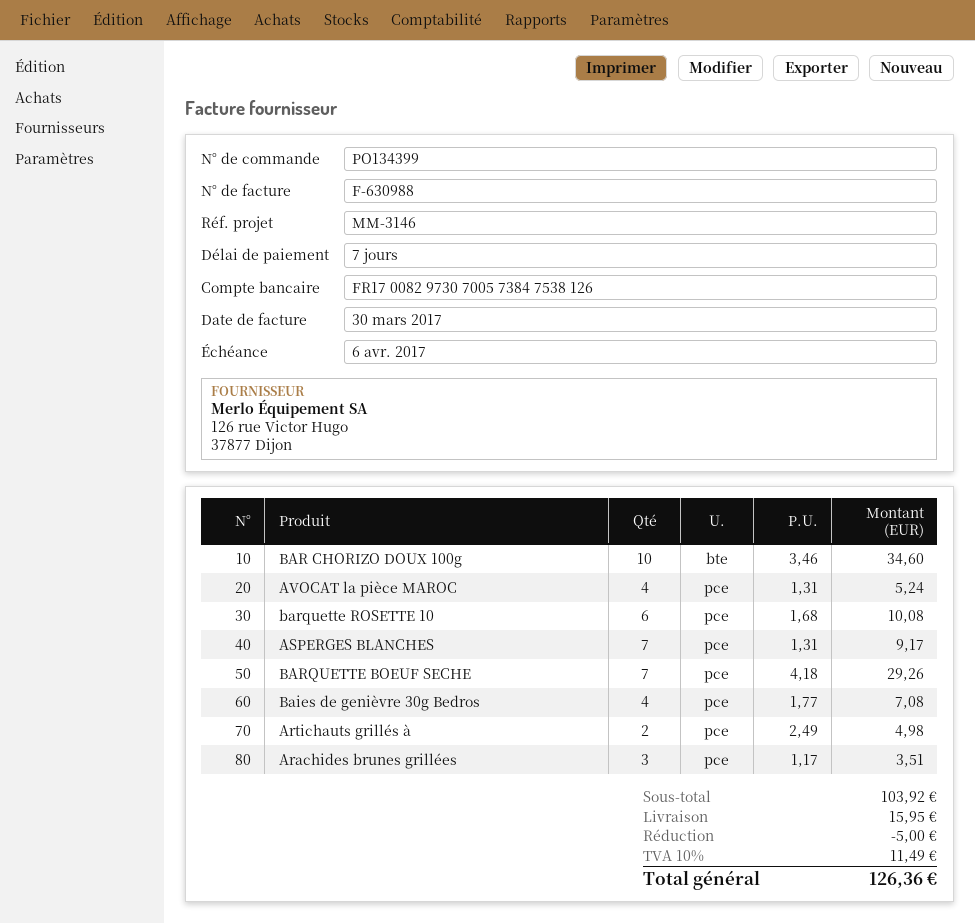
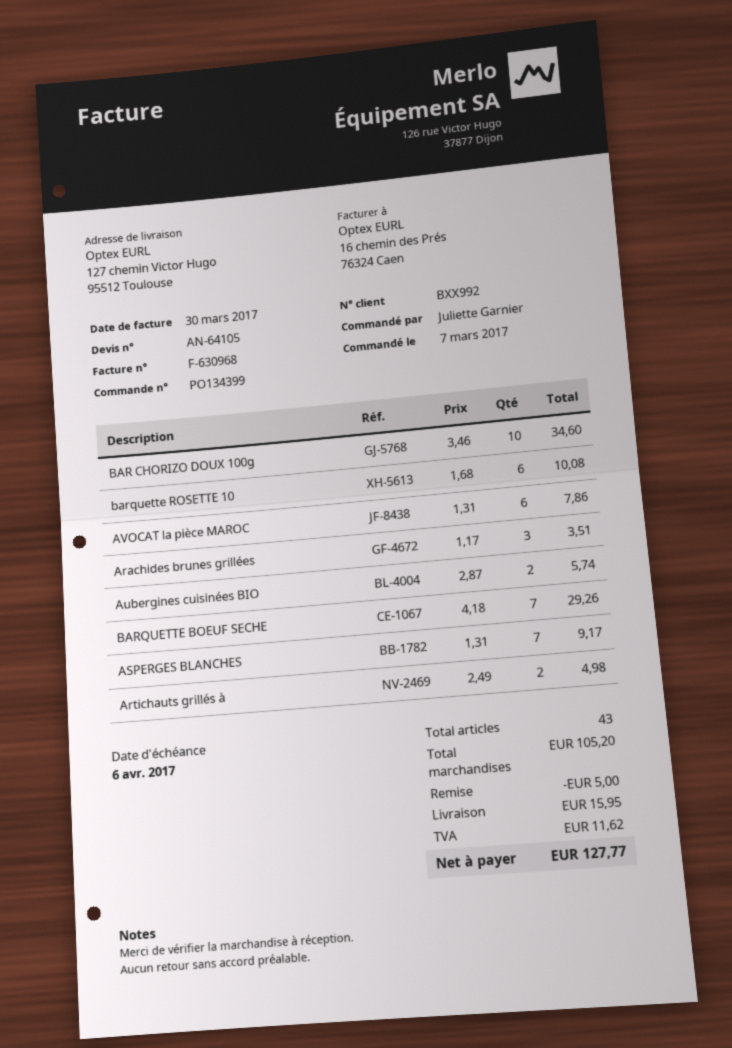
invoice number: F-630988 -> F-630968
AVOCAT la pièce MAROC: 4 x 1.31 = 5.24 -> 6 x 1.31 = 7.86
Baies de genièvre 30g Bedros: 4 x 1.77 = 7.08 -> none
Aubergines cuisinées BIO: none -> 2 x 2.87 = 5.74
subtotal: 103.92 -> 105.20
tax: 11.49 -> 11.62
total: 126.36 -> 127.77

